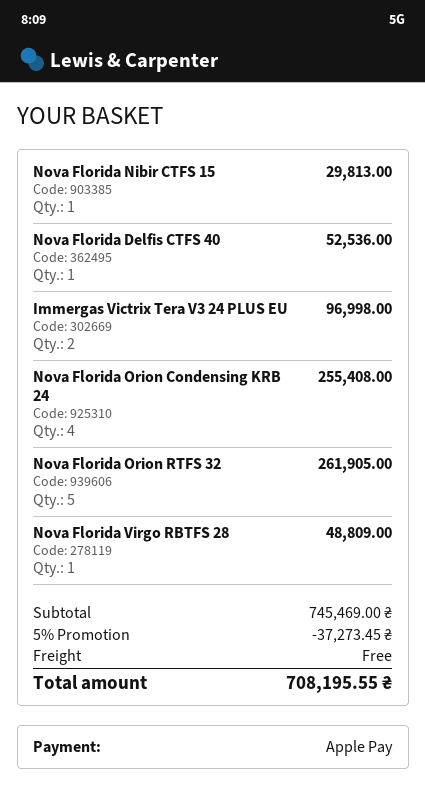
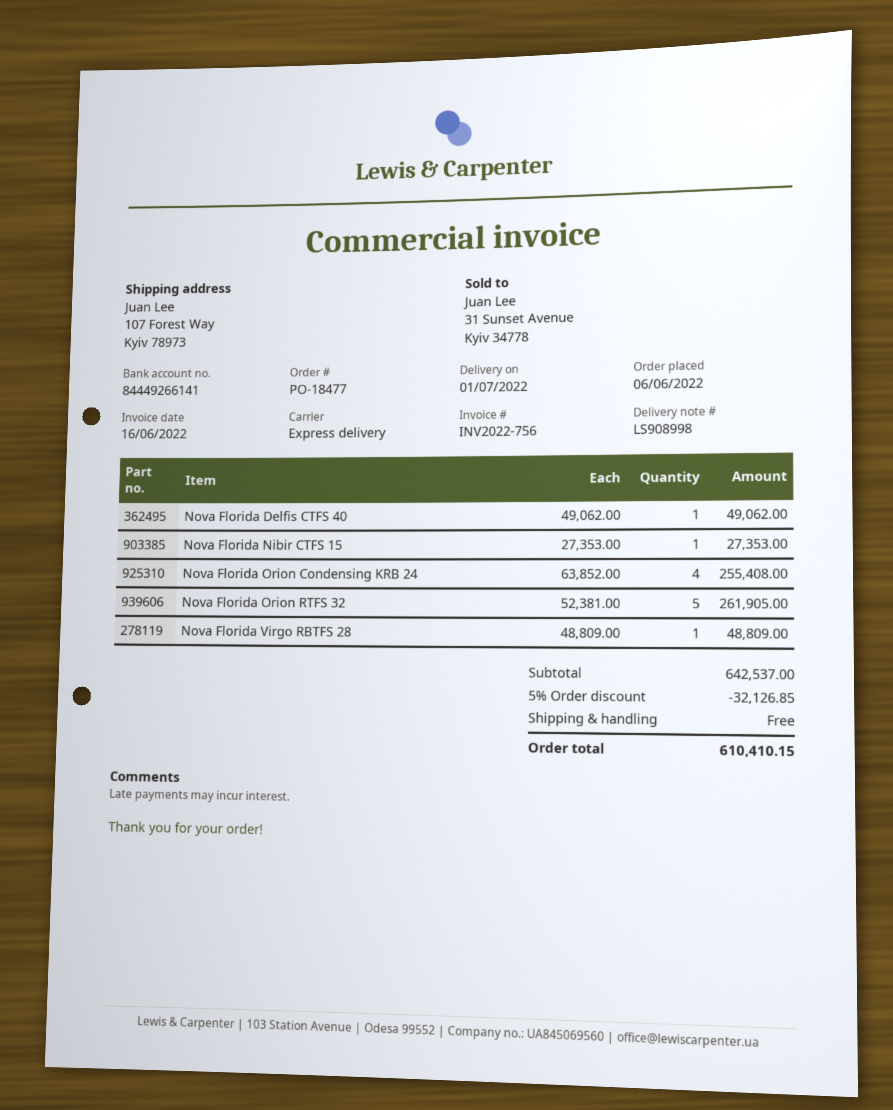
Nova Florida Nibir CTFS 15: 1 for 29813.00 -> 1 for 27353.00
Nova Florida Delfis CTFS 40: 1 for 52536.00 -> 1 for 49062.00
Immergas Victrix Tera V3 24 PLUS EU: 2 for 96998.00 -> none
subtotal: 745469.00 -> 642537.00
discount: 5% = 37273.45 -> 5% = 32126.85
total: 708195.55 -> 610410.15

